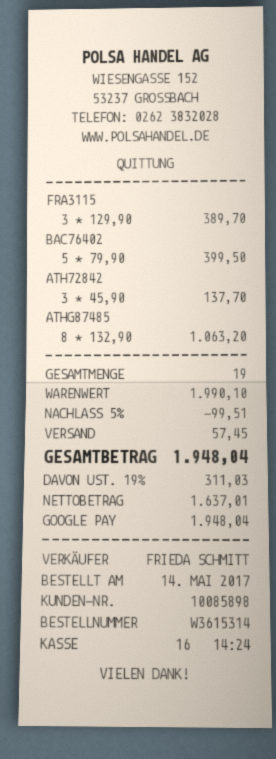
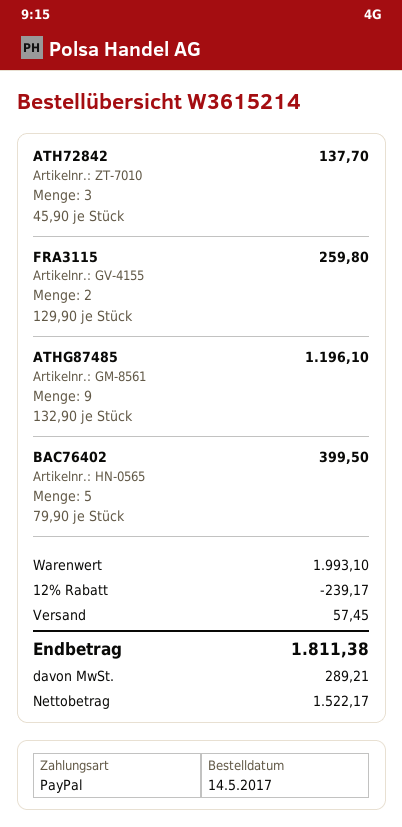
order number: W3615314 -> W3615214
payment method: Google Pay -> PayPal
FRA3115: 3 x 129.90 = 389.70 -> 2 x 129.90 = 259.80
ATHG87485: 8 x 132.90 = 1063.20 -> 9 x 132.90 = 1196.10
subtotal: 1990.10 -> 1993.10
discount: 5% = 99.51 -> 12% = 239.17
net: 1637.01 -> 1522.17
tax: 311.03 -> 289.21
total: 1948.04 -> 1811.38

